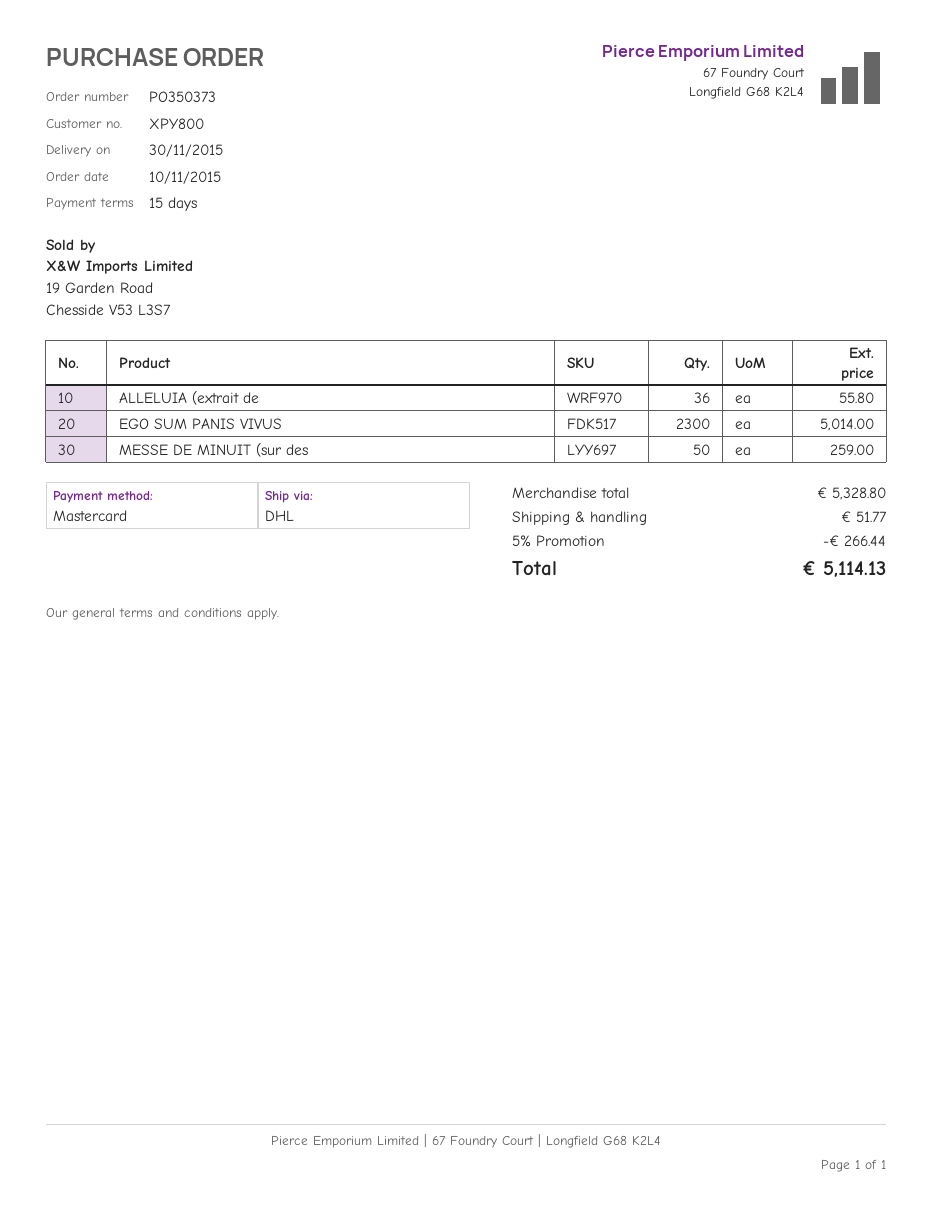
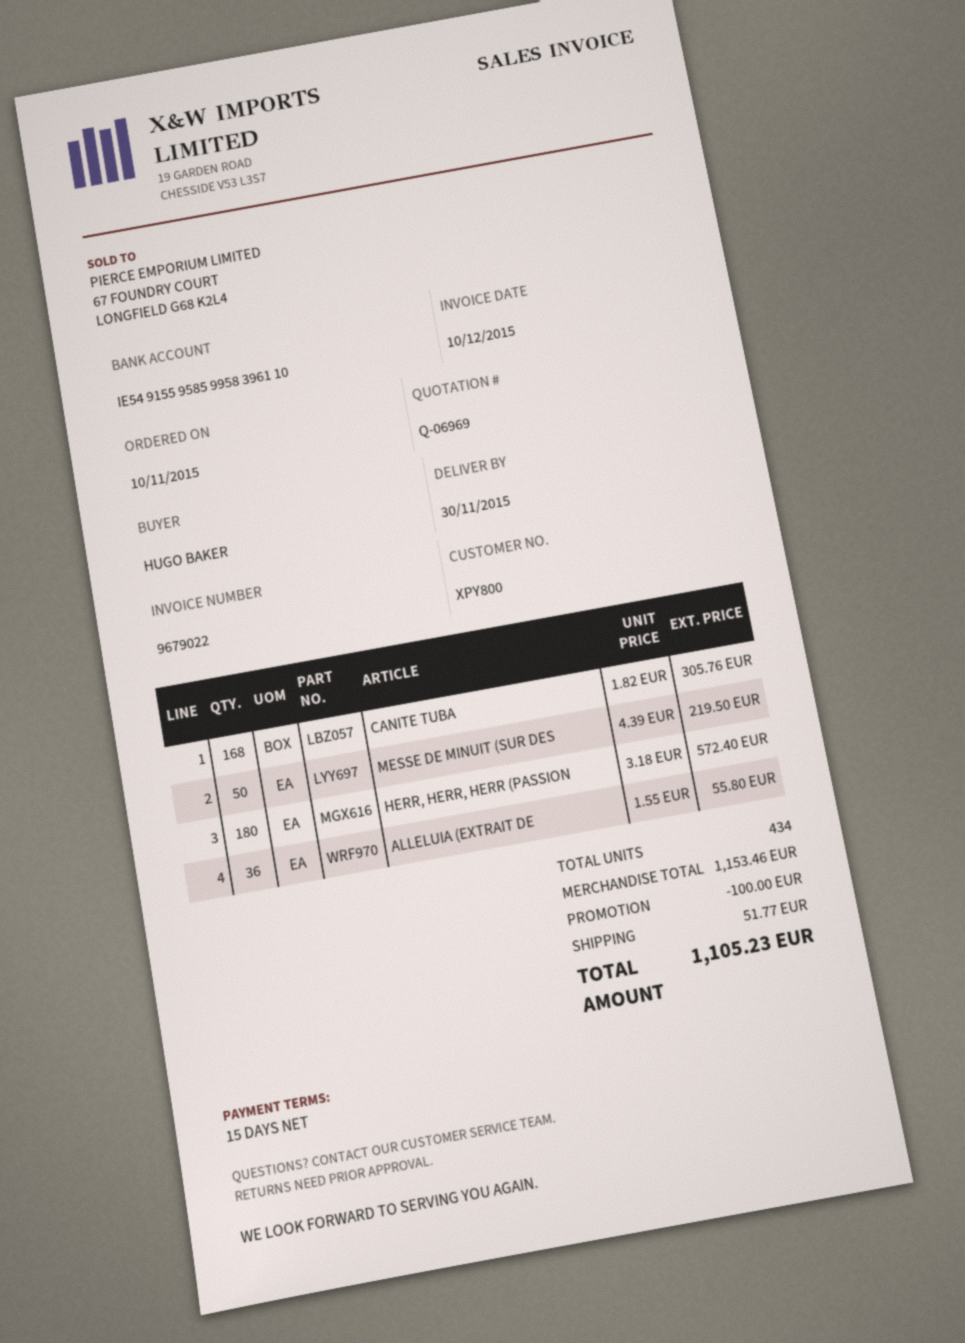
EGO SUM PANIS VIVUS: 2300 for 5014.00 -> none
MESSE DE MINUIT (sur des: 50 for 259.00 -> 50 for 219.50
CANITE TUBA: none -> 168 for 305.76
HERR, HERR, HERR (PASSION: none -> 180 for 572.40
subtotal: 5328.80 -> 1153.46
discount: 266.44 -> 100.00
total: 5114.13 -> 1105.23

